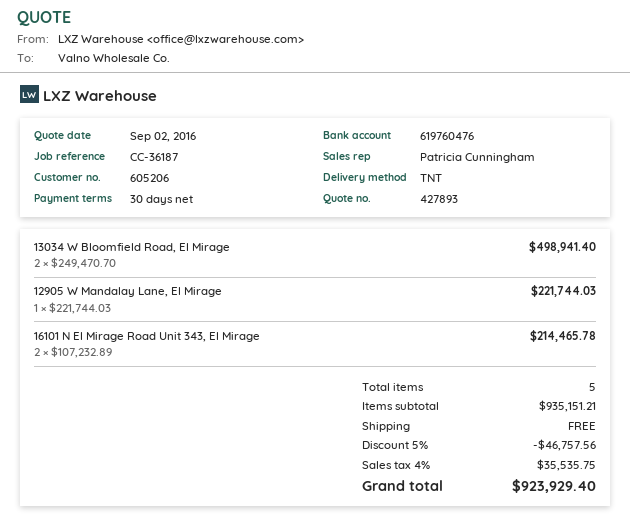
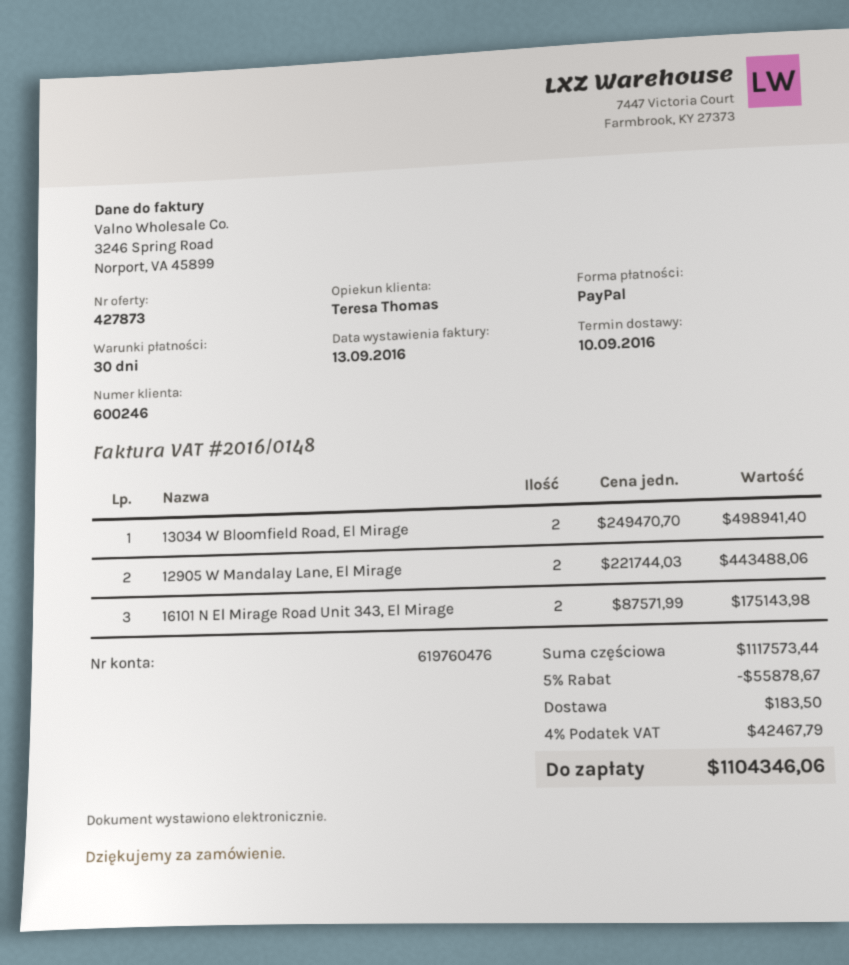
quote number: 427893 -> 427873
customer number: 605206 -> 600246
sales rep: Patricia Cunningham -> Teresa Thomas
12905 W Mandalay Lane, El Mirage: 1 x 221744.03 = 221744.03 -> 2 x 221744.03 = 443488.06
16101 N El Mirage Road Unit 343, El Mirage: 2 x 107232.89 = 214465.78 -> 2 x 87571.99 = 175143.98
subtotal: 935151.21 -> 1117573.44
discount: 5% = 46757.56 -> 5% = 55878.67
shipping: 0.00 -> 183.50
tax: 4% = 35535.75 -> 4% = 42467.79
total: 923929.40 -> 1104346.06

